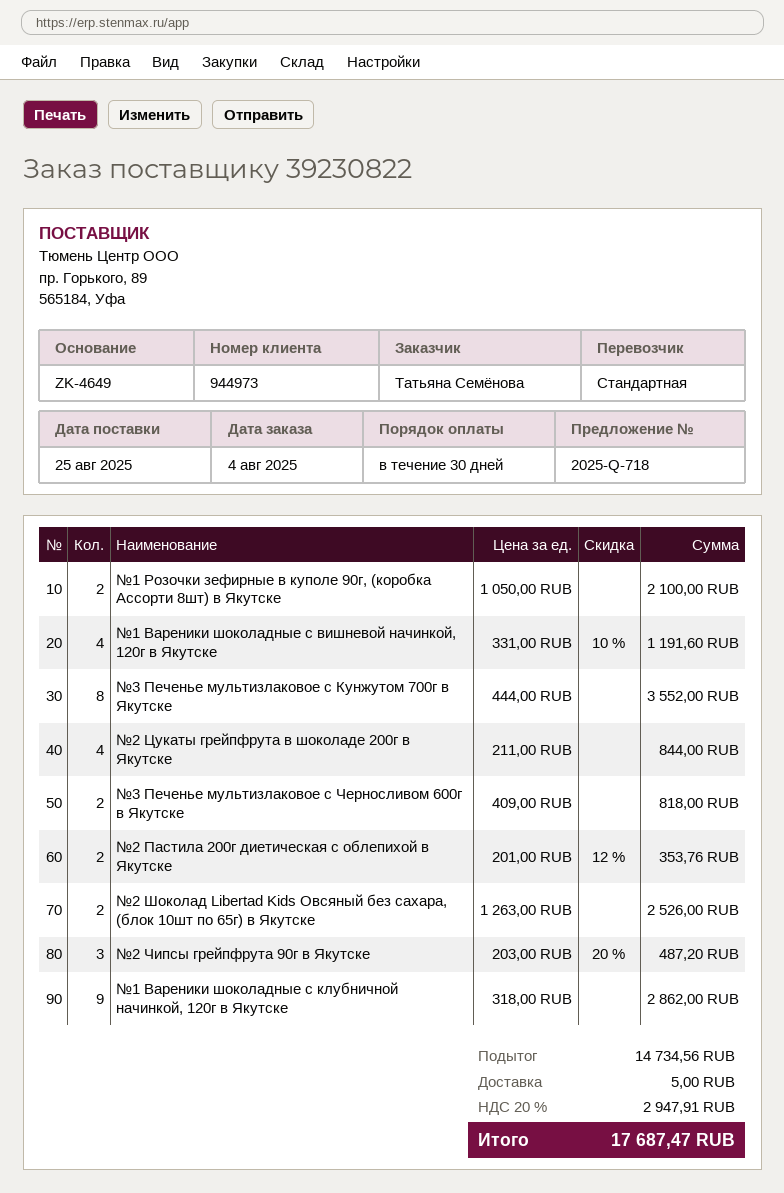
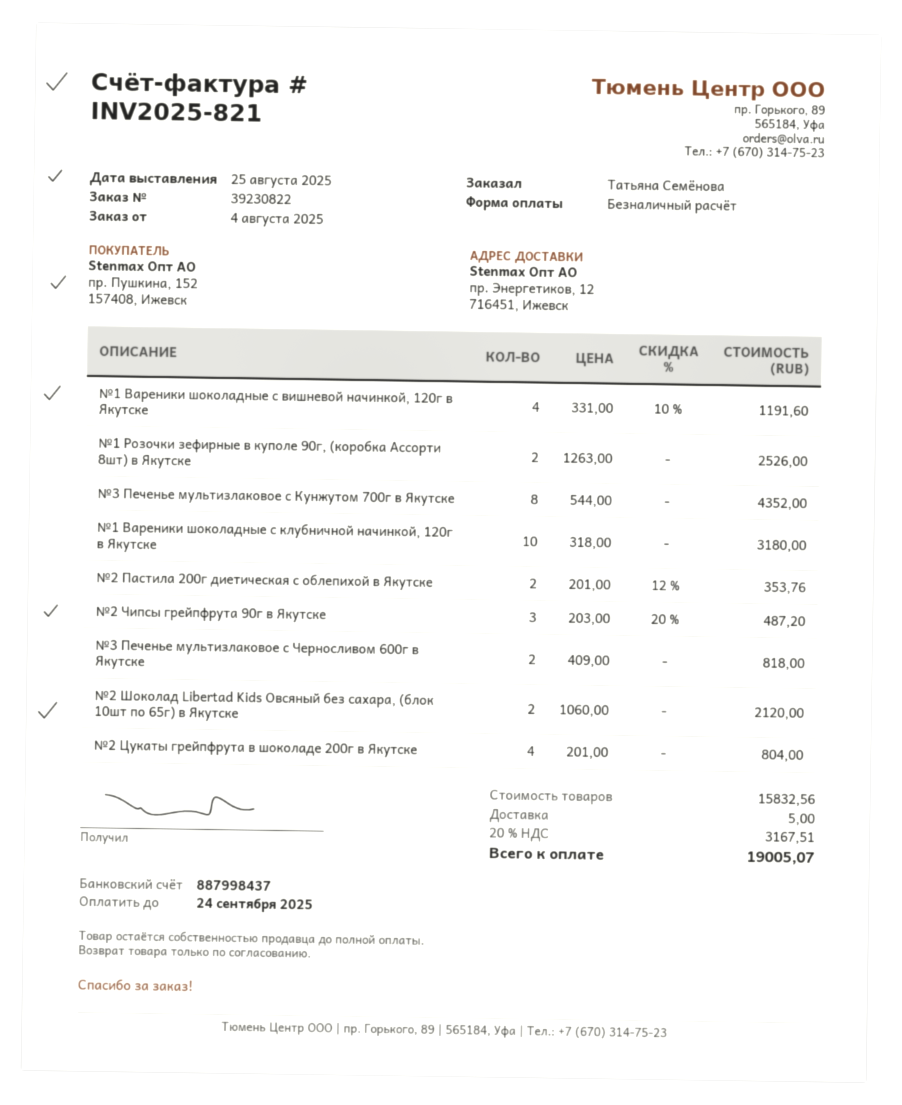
№1 Розочки зефирные в куполе 90г, (коробка Ассорти 8шт) в Якутске: 2 x 1050.00 = 2100.00 -> 2 x 1263.00 = 2526.00
№3 Печенье мультизлаковое с Кунжутом 700г в Якутске: 8 x 444.00 = 3552.00 -> 8 x 544.00 = 4352.00
№2 Цукаты грейпфрута в шоколаде 200г в Якутске: 4 x 211.00 = 844.00 -> 4 x 201.00 = 804.00
№2 Шоколад Libertad Kids Овсяный без сахара, (блок 10шт по 65г) в Якутске: 2 x 1263.00 = 2526.00 -> 2 x 1060.00 = 2120.00
№1 Вареники шоколадные с клубничной начинкой, 120г в Якутске: 9 x 318.00 = 2862.00 -> 10 x 318.00 = 3180.00
subtotal: 14734.56 -> 15832.56
tax: 20% = 2947.91 -> 20% = 3167.51
total: 17687.47 -> 19005.07

